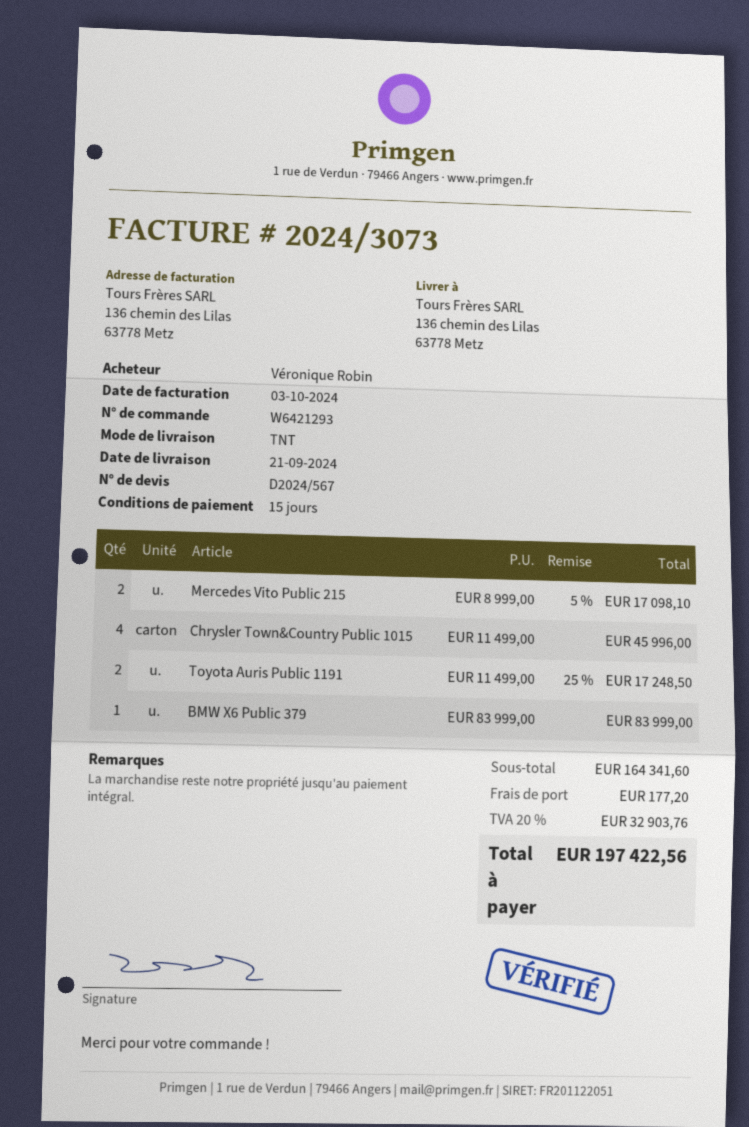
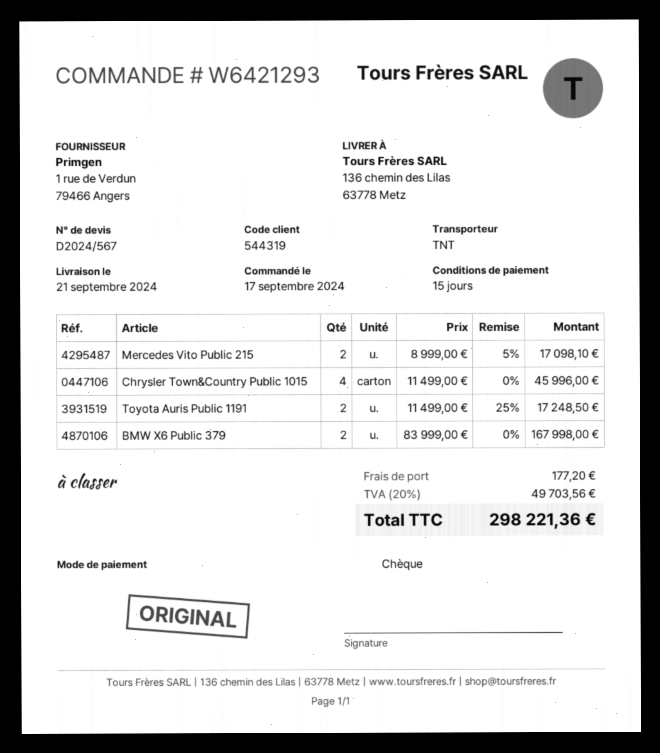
BMW X6 Public 379: 1 x 83999.00 = 83999.00 -> 2 x 83999.00 = 167998.00
tax: 20% = 32903.76 -> 20% = 49703.56
total: 197422.56 -> 298221.36

